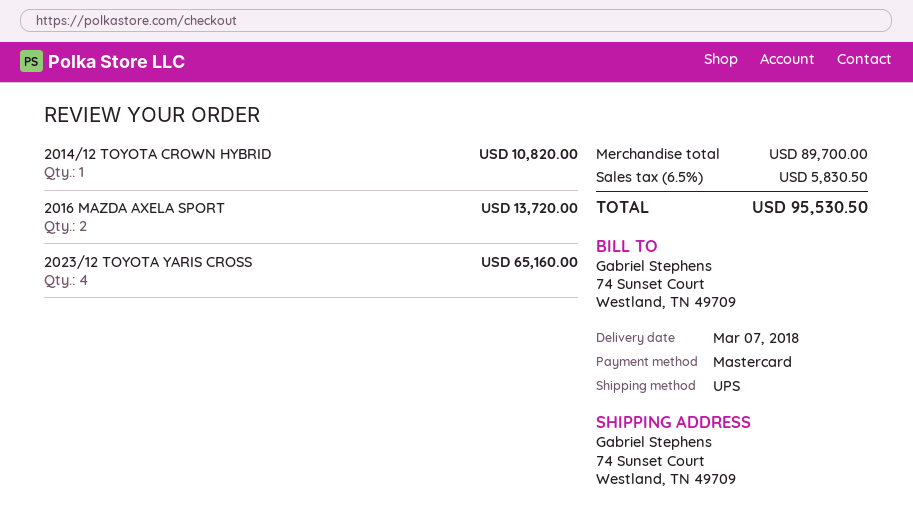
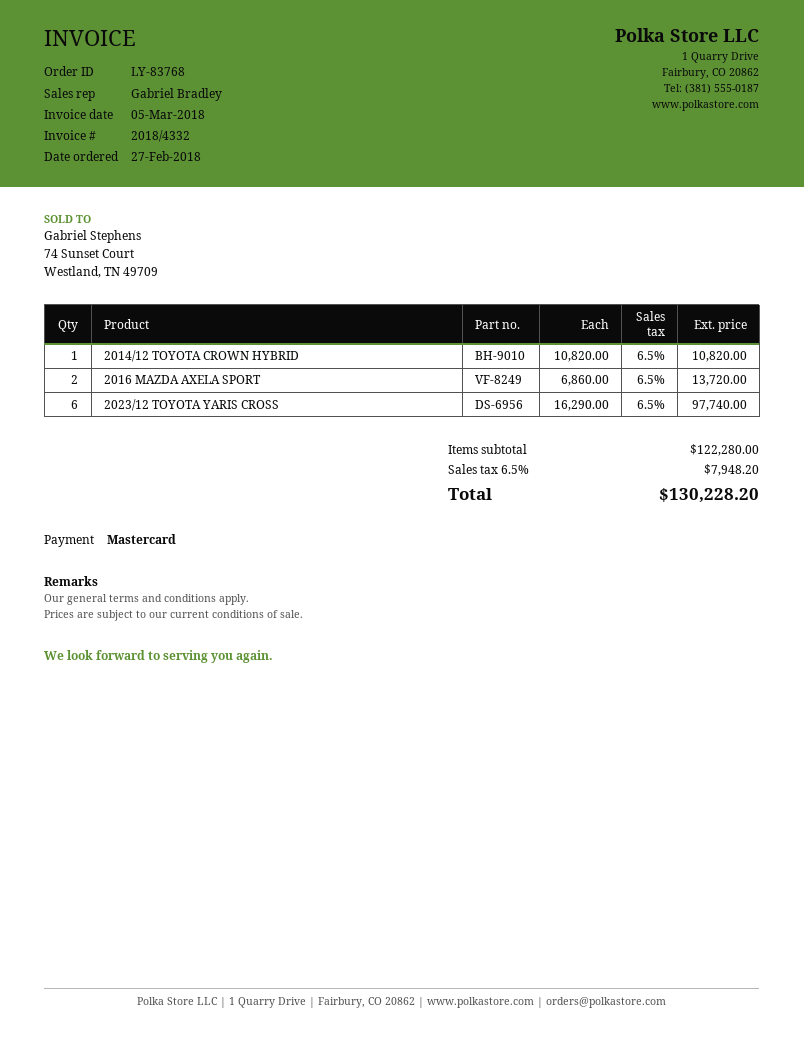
2023/12 TOYOTA YARIS CROSS: 4 for 65160.00 -> 6 for 97740.00
subtotal: 89700.00 -> 122280.00
tax: 6.5% = 5830.50 -> 6.5% = 7948.20
total: 95530.50 -> 130228.20

